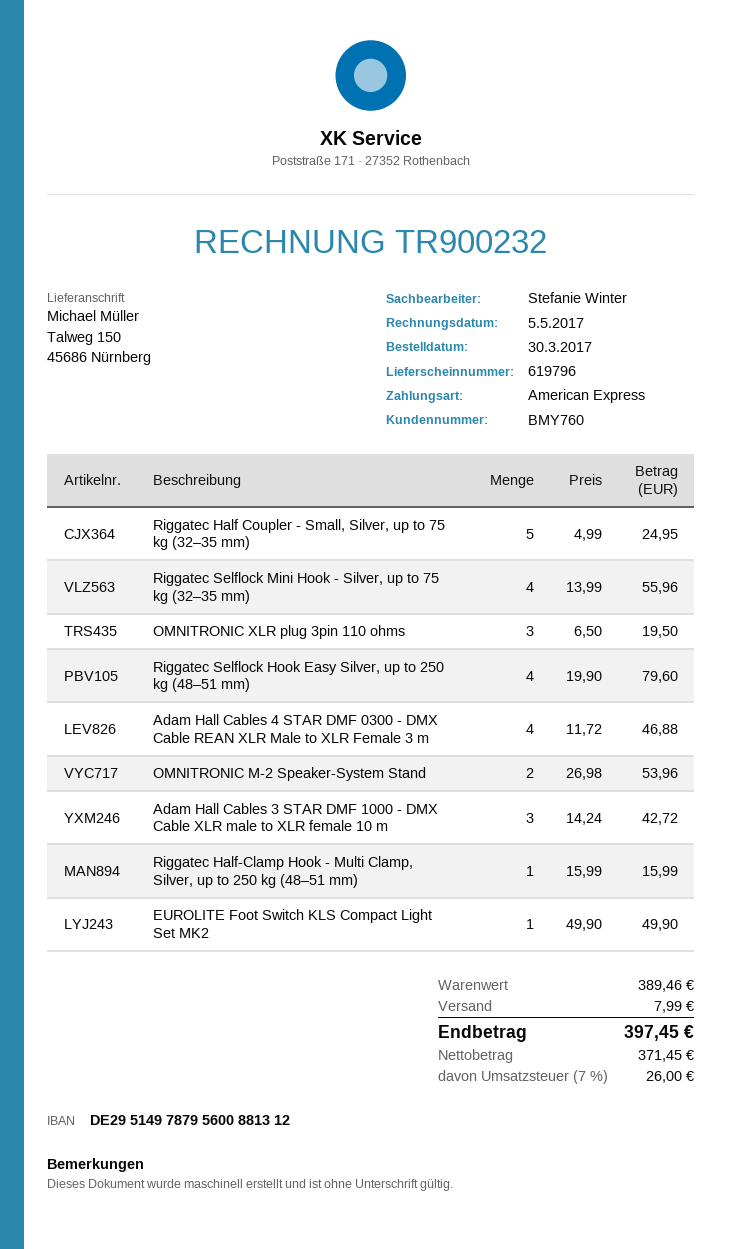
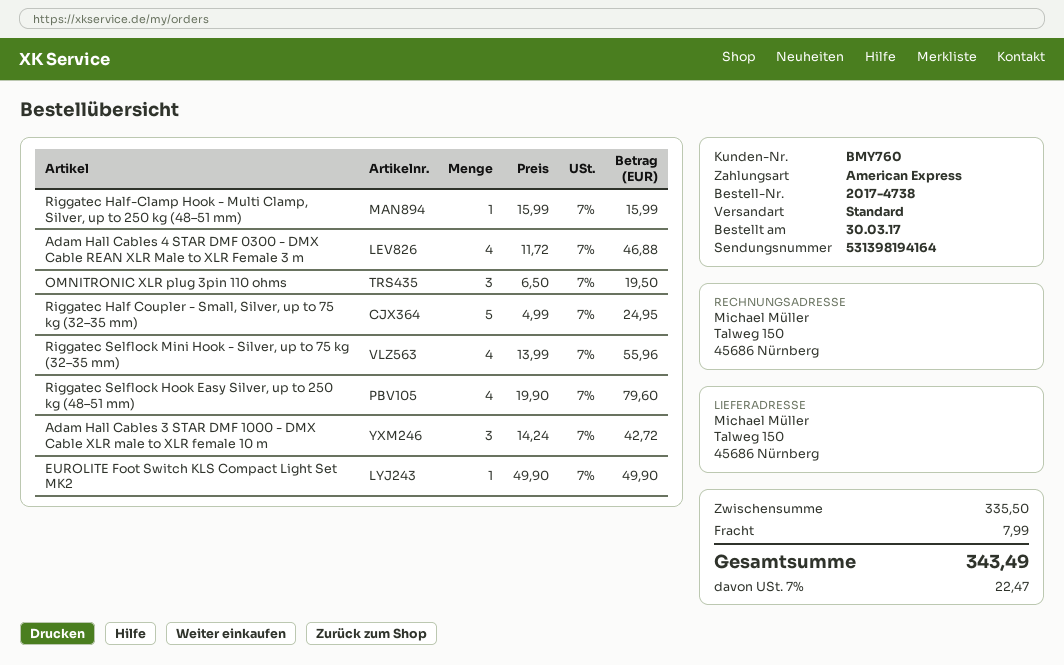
OMNITRONIC M-2 Speaker-System Stand: 2 x 26.98 = 53.96 -> none
subtotal: 389.46 -> 335.50
tax: 7% = 26.00 -> 7% = 22.47
total: 397.45 -> 343.49

